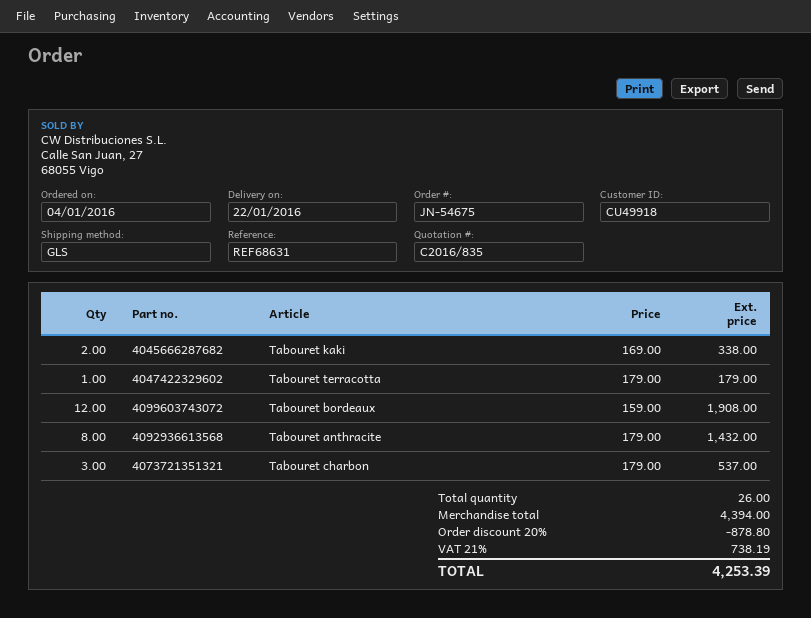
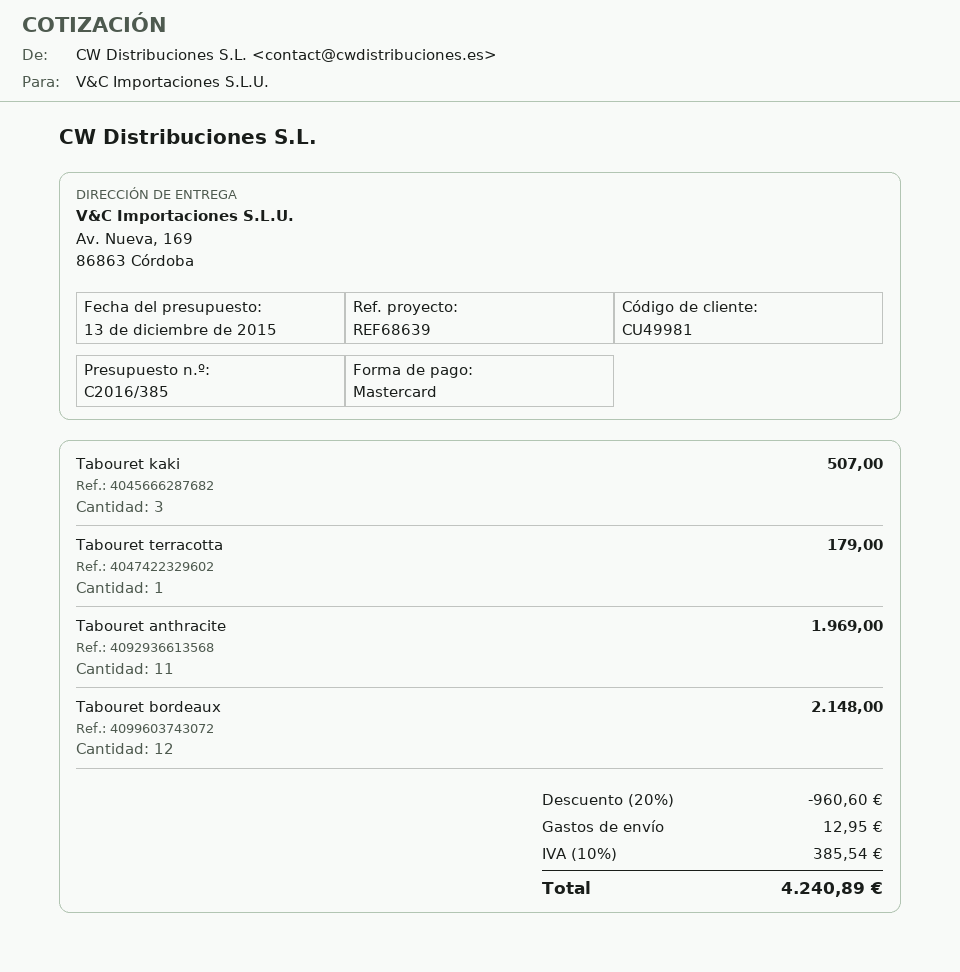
quote number: C2016/835 -> C2016/385
customer number: CU49918 -> CU49981
reference: REF68631 -> REF68639
Tabouret kaki: 2 for 338.00 -> 3 for 507.00
Tabouret bordeaux: 12 for 1908.00 -> 12 for 2148.00
Tabouret anthracite: 8 for 1432.00 -> 11 for 1969.00
Tabouret charbon: 3 for 537.00 -> none
discount: 20% = 878.80 -> 20% = 960.60
shipping: none -> 12.95
tax: 21% = 738.19 -> 10% = 385.54
total: 4253.39 -> 4240.89

